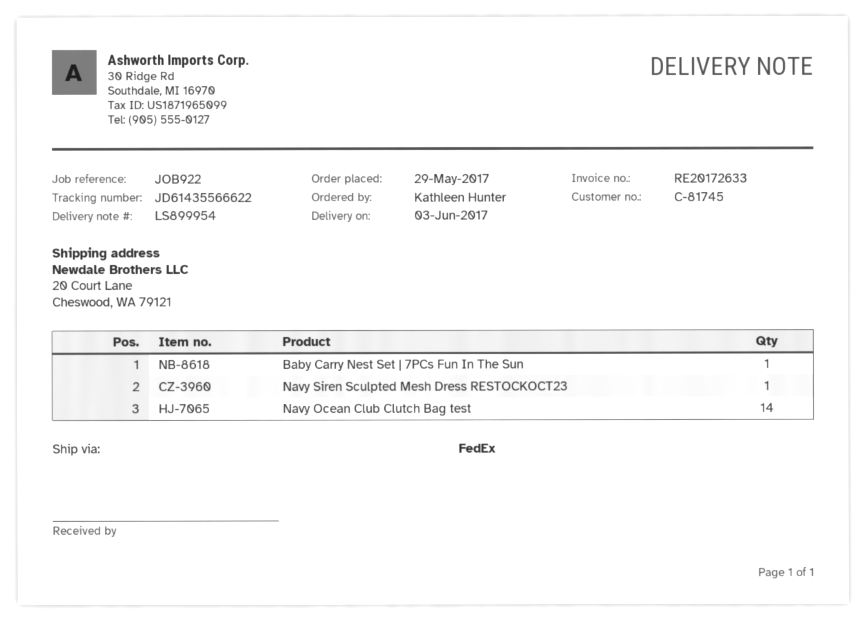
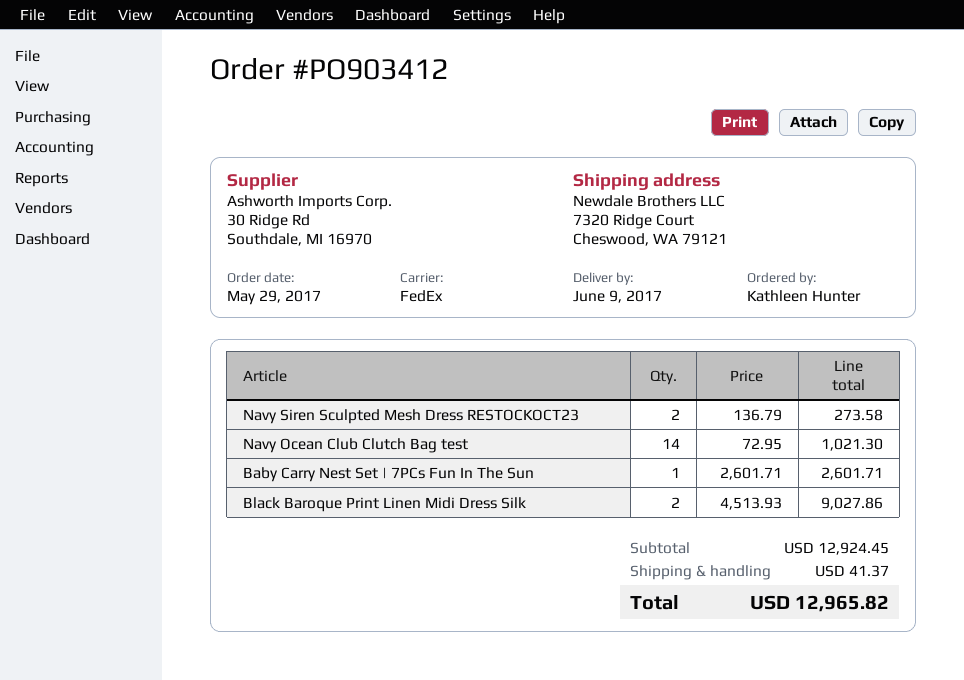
delivery date: 2017-06-03 -> 2017-06-09
ship to: 20 Court Lane, Cheswood, WA 79121 -> 7320 Ridge Court, Cheswood, WA 79121
Navy Siren Sculpted Mesh Dress RESTOCKOCT23: 1 -> 2
Black Baroque Print Linen Midi Dress Silk: none -> 2

